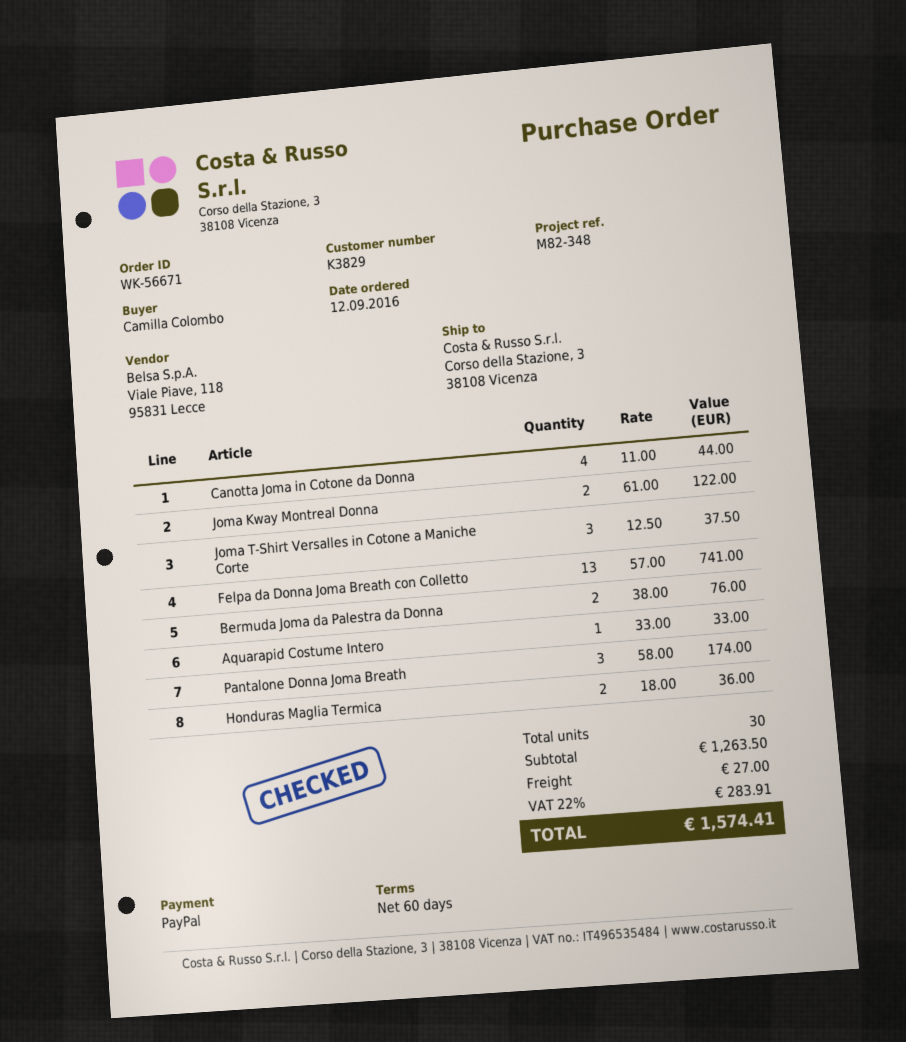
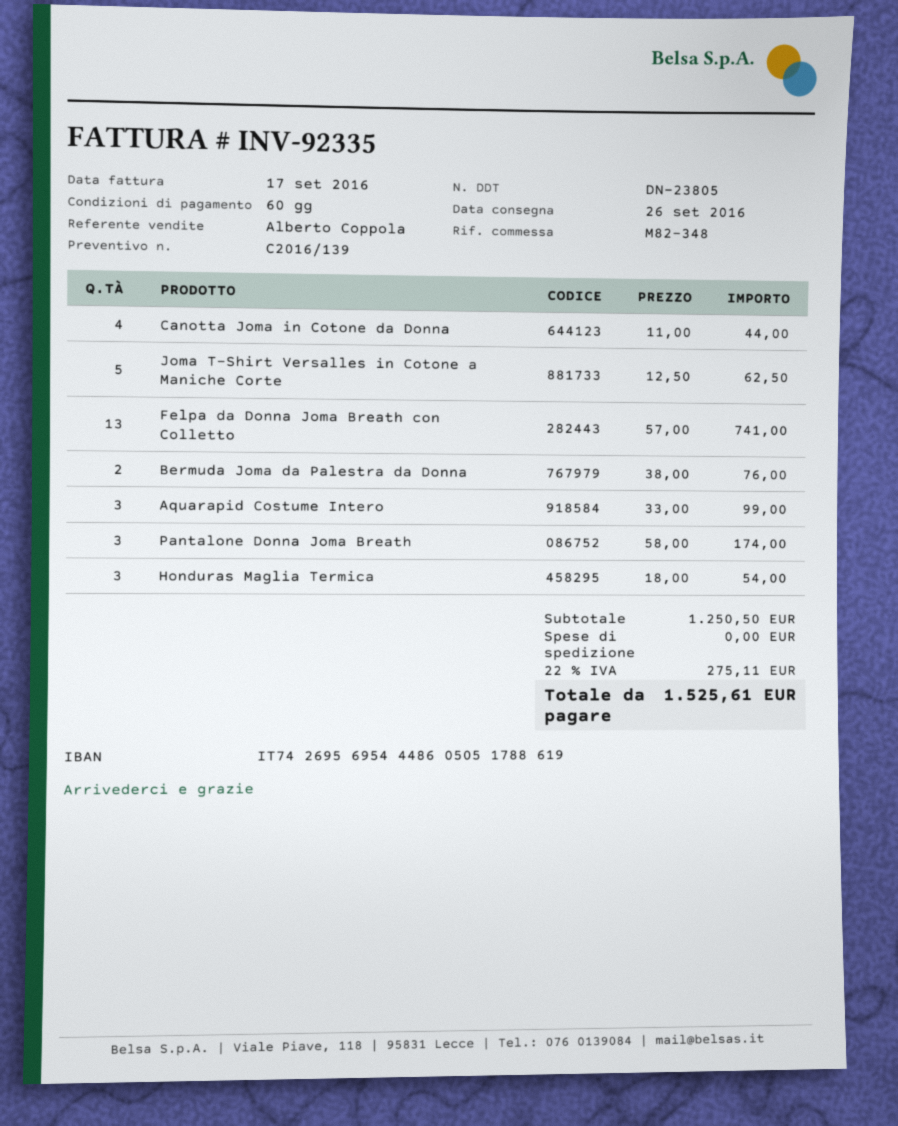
Joma Kway Montreal Donna: 2 x 61.00 = 122.00 -> none
Joma T-Shirt Versalles in Cotone a Maniche Corte: 3 x 12.50 = 37.50 -> 5 x 12.50 = 62.50
Aquarapid Costume Intero: 1 x 33.00 = 33.00 -> 3 x 33.00 = 99.00
Honduras Maglia Termica: 2 x 18.00 = 36.00 -> 3 x 18.00 = 54.00
subtotal: 1263.50 -> 1250.50
shipping: 27.00 -> 0.00
tax: 22% = 283.91 -> 22% = 275.11
total: 1574.41 -> 1525.61

